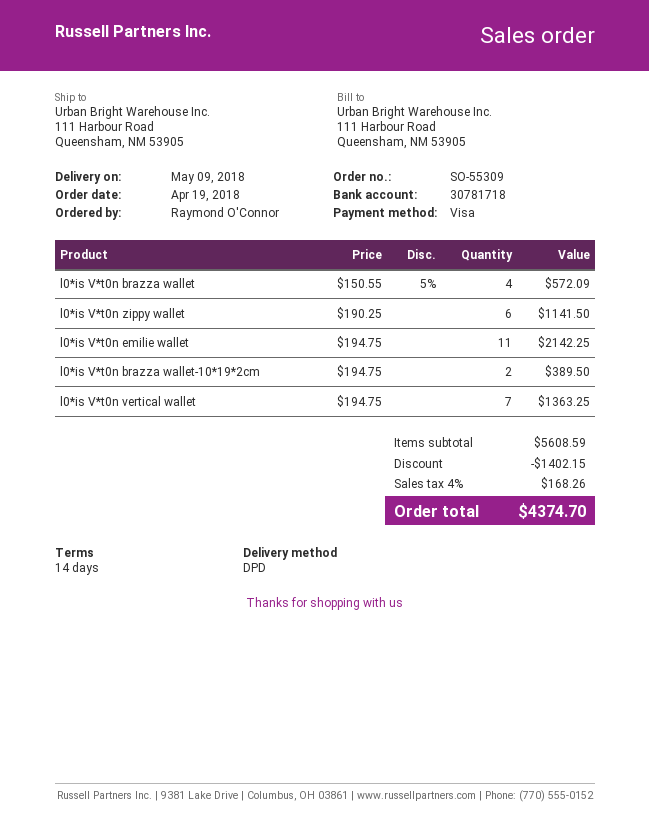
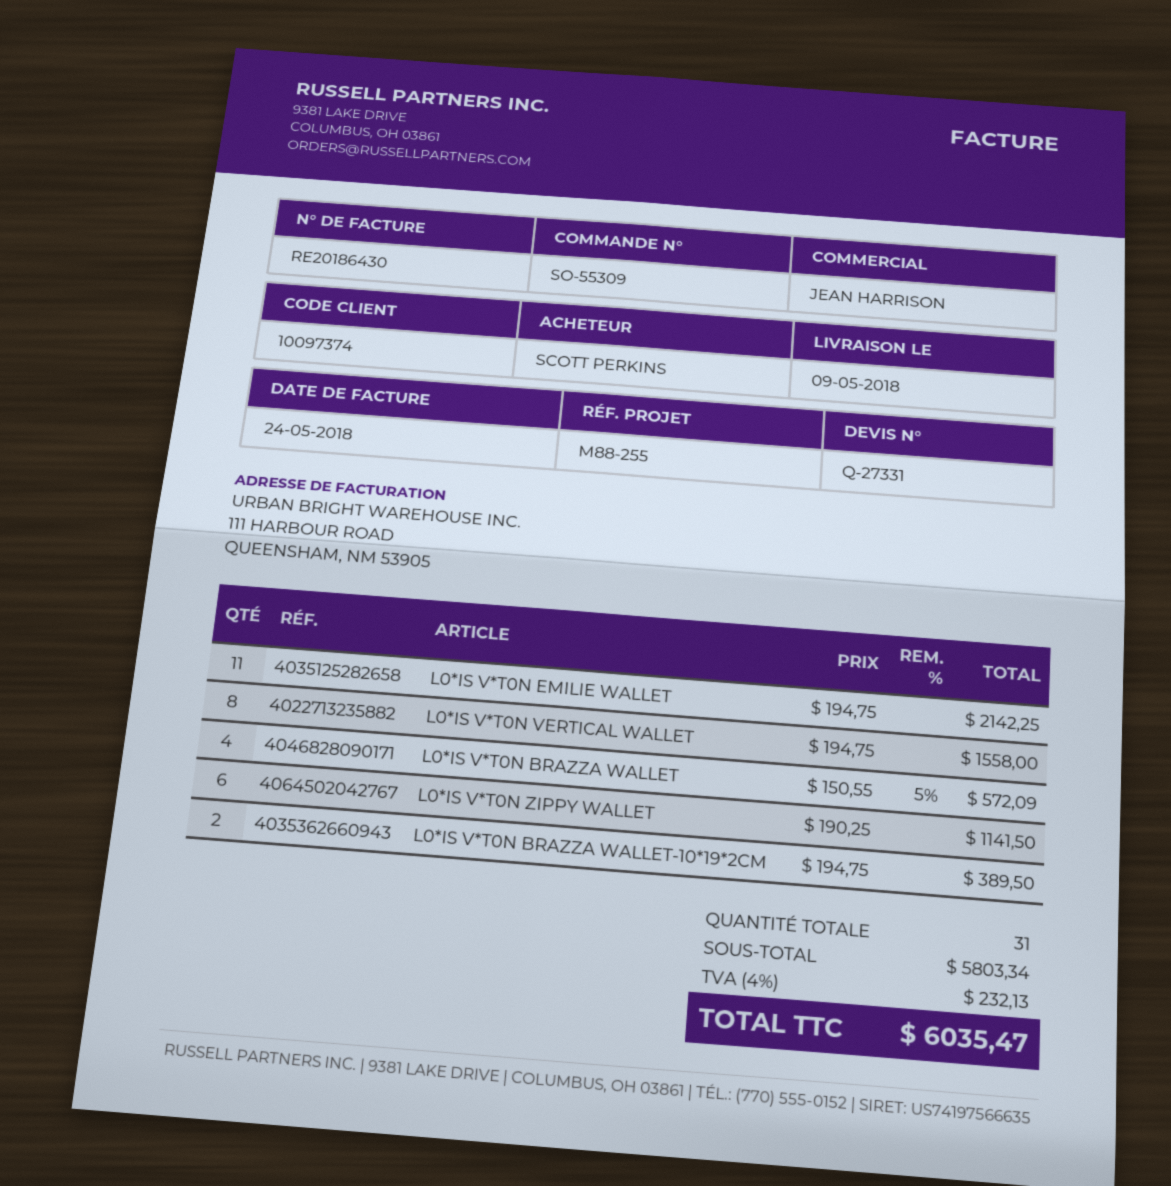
ordered by: Raymond O'Connor -> SCOTT PERKINS
l0*is V*t0n vertical wallet: 7 x 194.75 = 1363.25 -> 8 x 194.75 = 1558.00
subtotal: 5608.59 -> 5803.34
discount: 1402.15 -> none
tax: 4% = 168.26 -> 4% = 232.13
total: 4374.70 -> 6035.47

